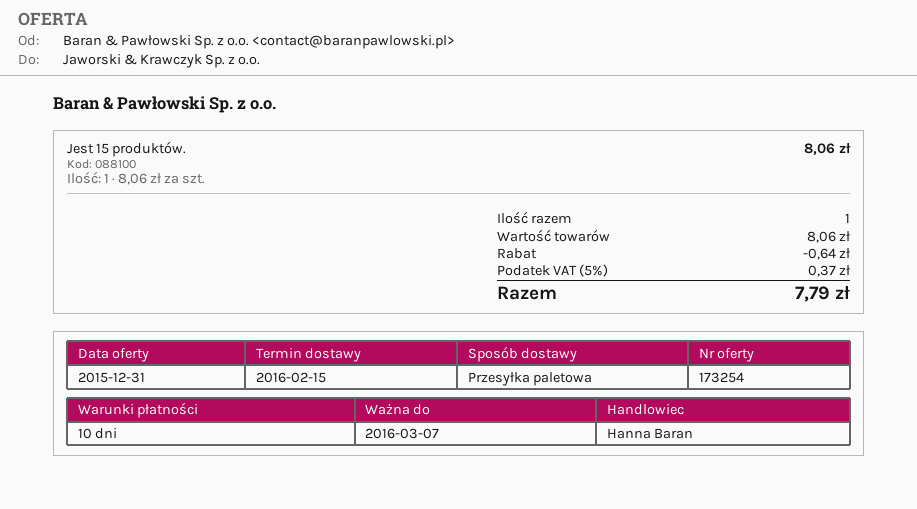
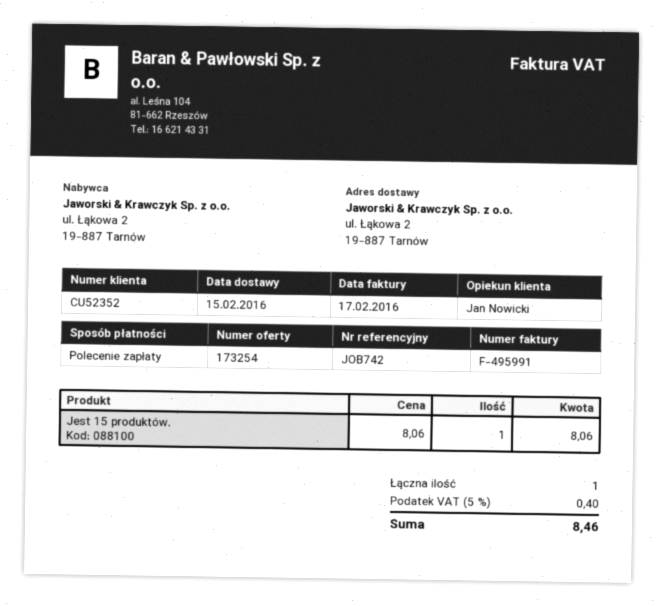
sales rep: Hanna Baran -> Jan Nowicki
discount: 0.64 -> none
tax: 5% = 0.37 -> 5% = 0.40
total: 7.79 -> 8.46

